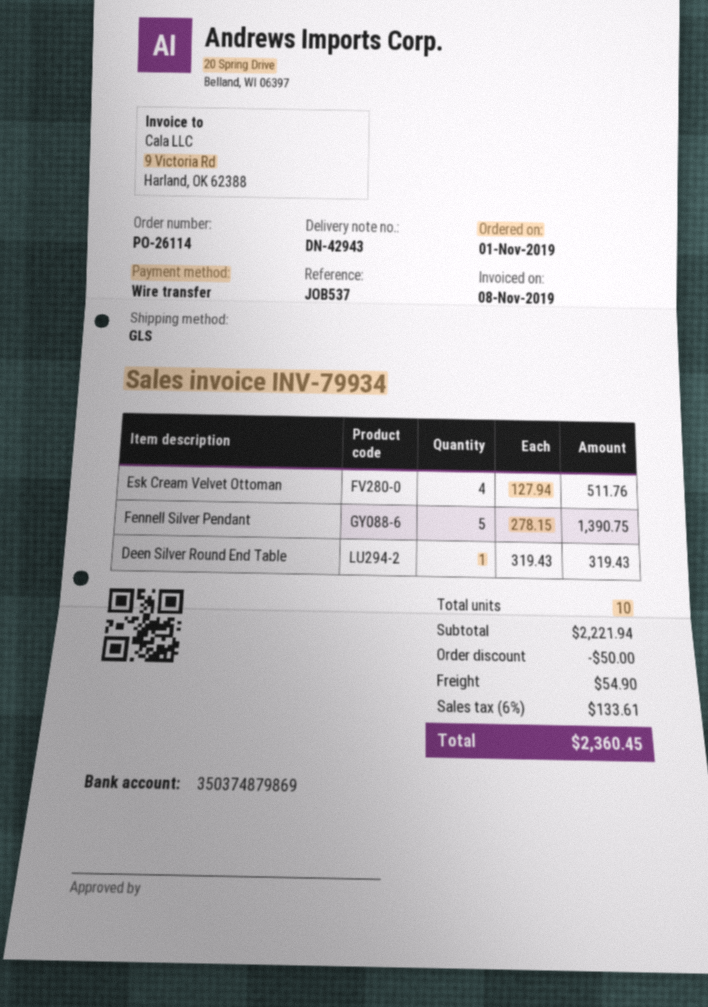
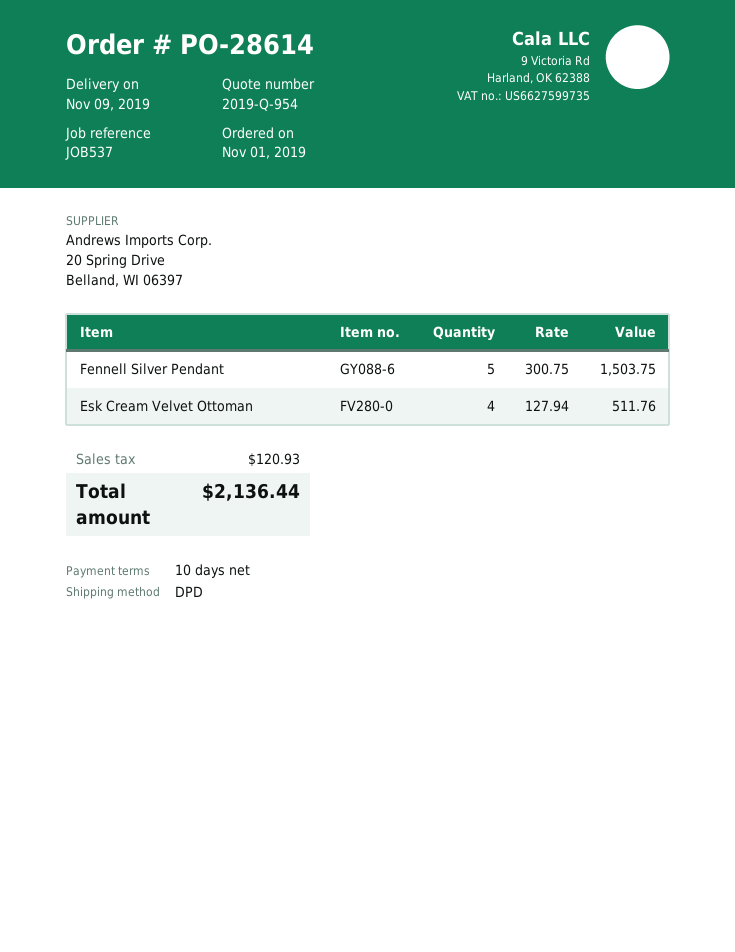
order number: PO-26114 -> PO-28614
shipping method: GLS -> DPD
Fennell Silver Pendant: 5 x 278.15 = 1390.75 -> 5 x 300.75 = 1503.75
Deen Silver Round End Table: 1 x 319.43 = 319.43 -> none
discount: 50.00 -> none
shipping: 54.90 -> none
tax: 133.61 -> 120.93
total: 2360.45 -> 2136.44

